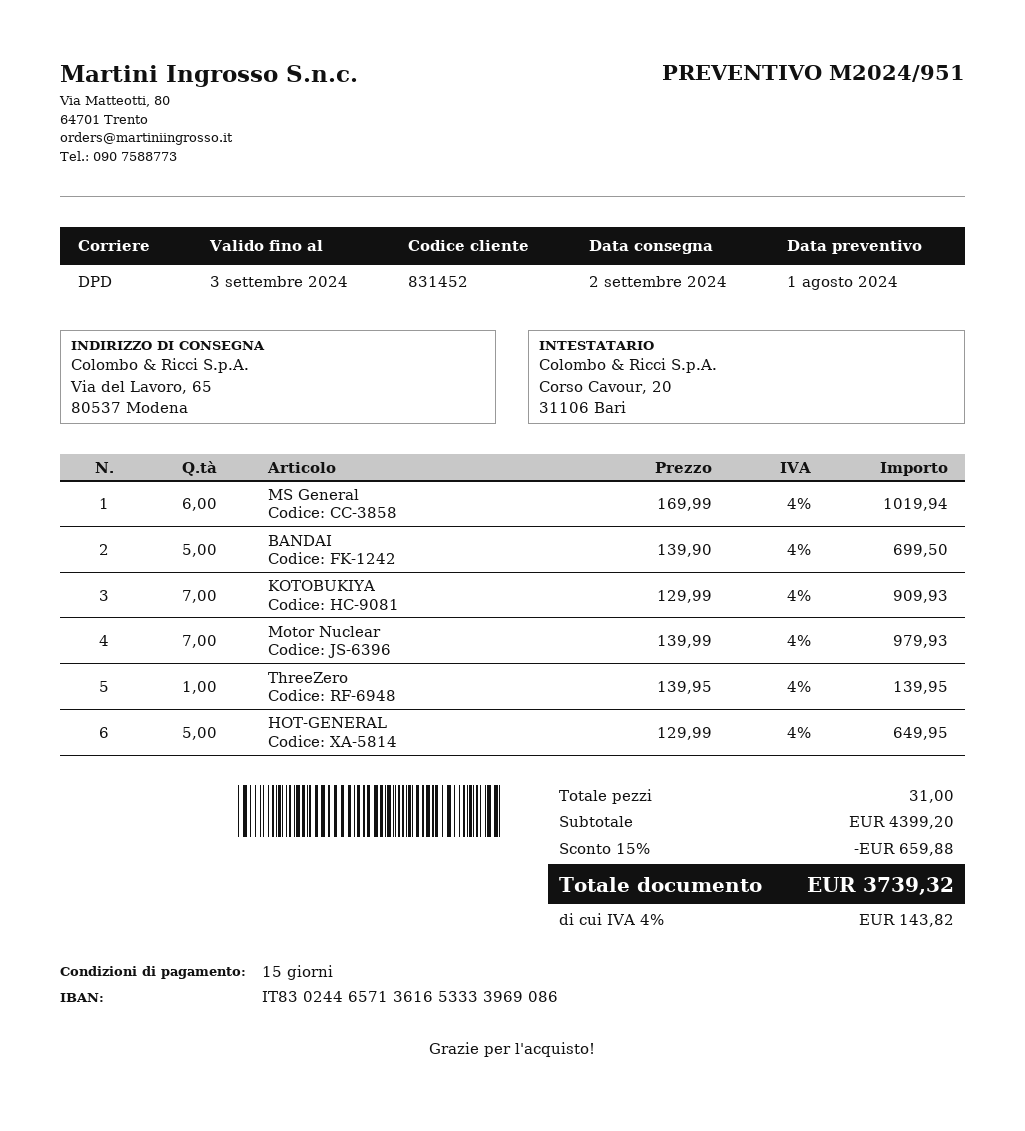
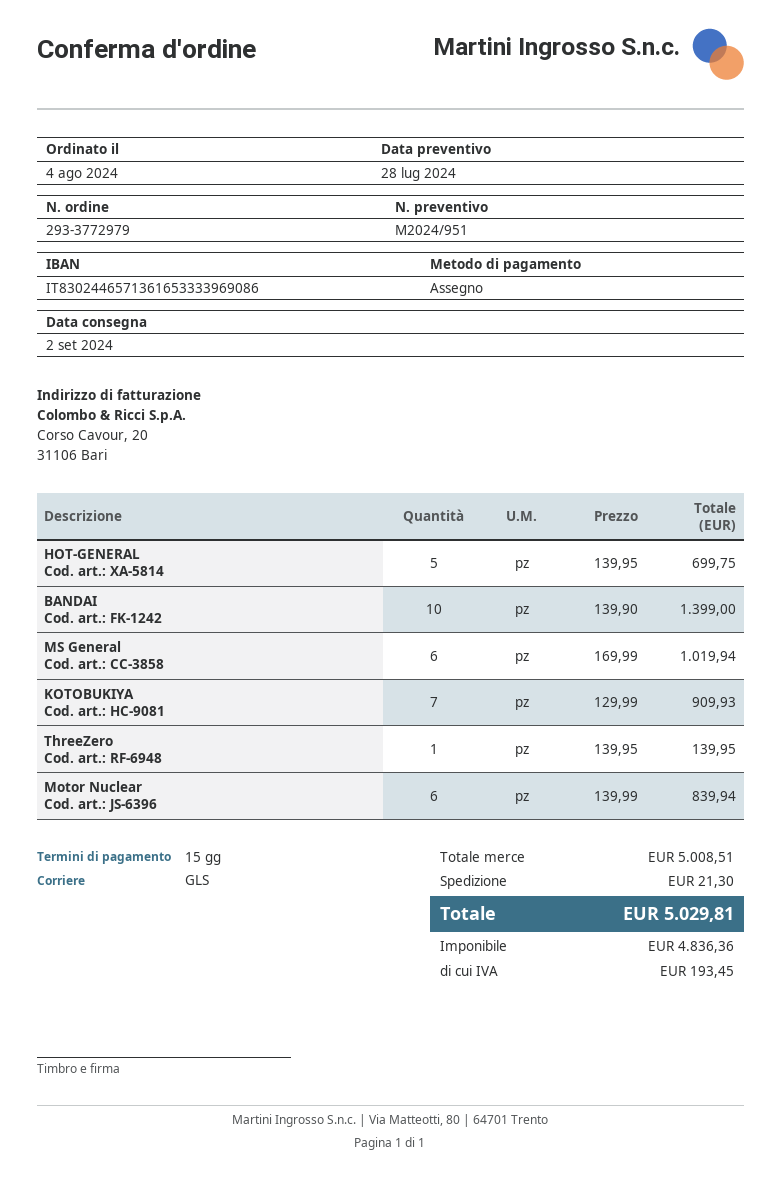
quote date: 2024-08-01 -> 2024-07-28
shipping method: DPD -> GLS
BANDAI: 5 x 139.90 = 699.50 -> 10 x 139.90 = 1399.00
Motor Nuclear: 7 x 139.99 = 979.93 -> 6 x 139.99 = 839.94
HOT-GENERAL: 5 x 129.99 = 649.95 -> 5 x 139.95 = 699.75
subtotal: 4399.20 -> 5008.51
discount: 15% = 659.88 -> none
shipping: none -> 21.30
tax: 143.82 -> 193.45
total: 3739.32 -> 5029.81

